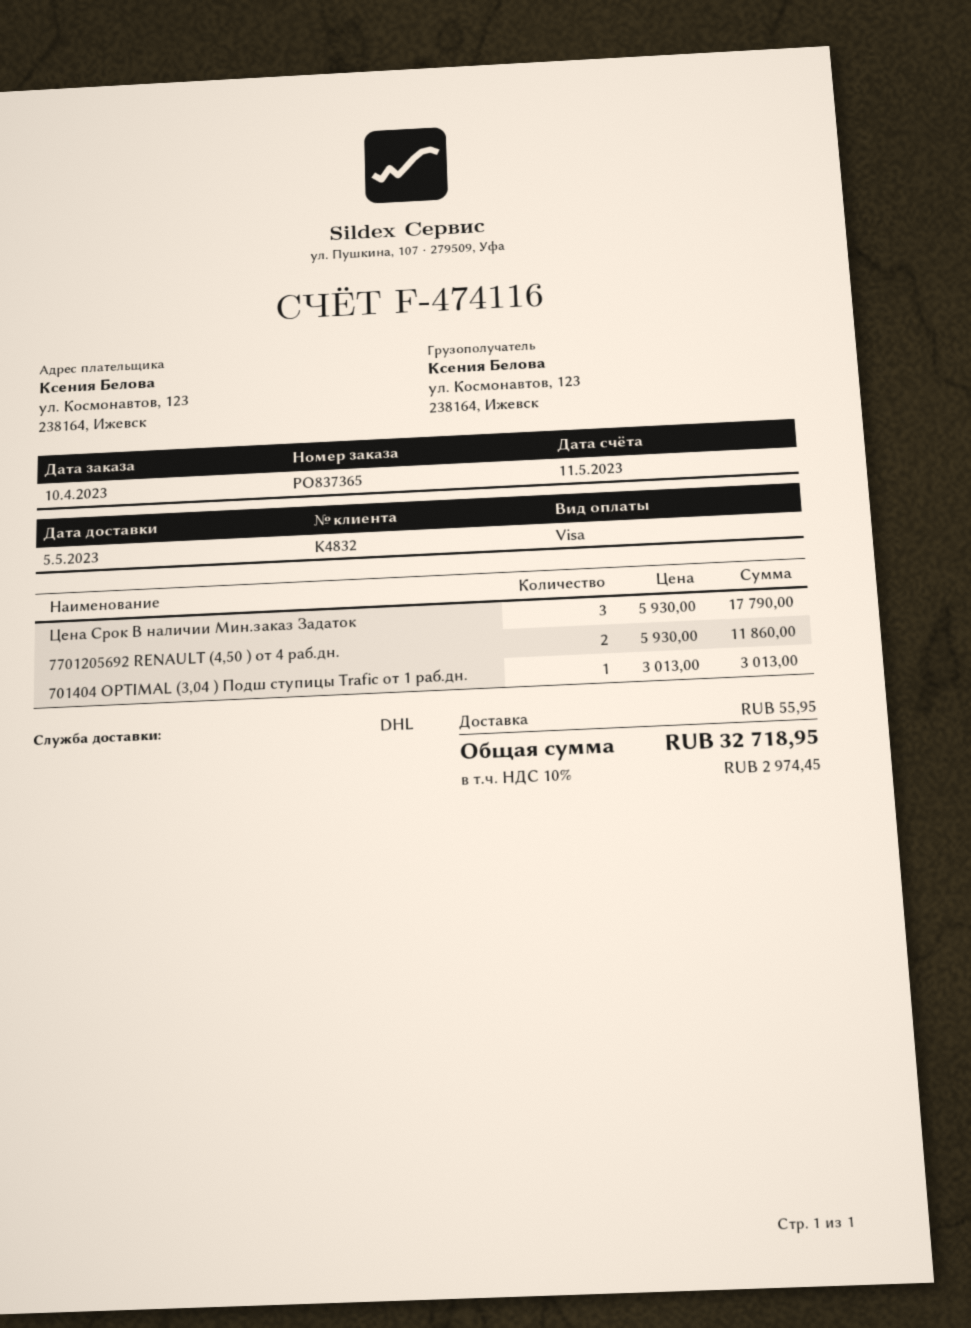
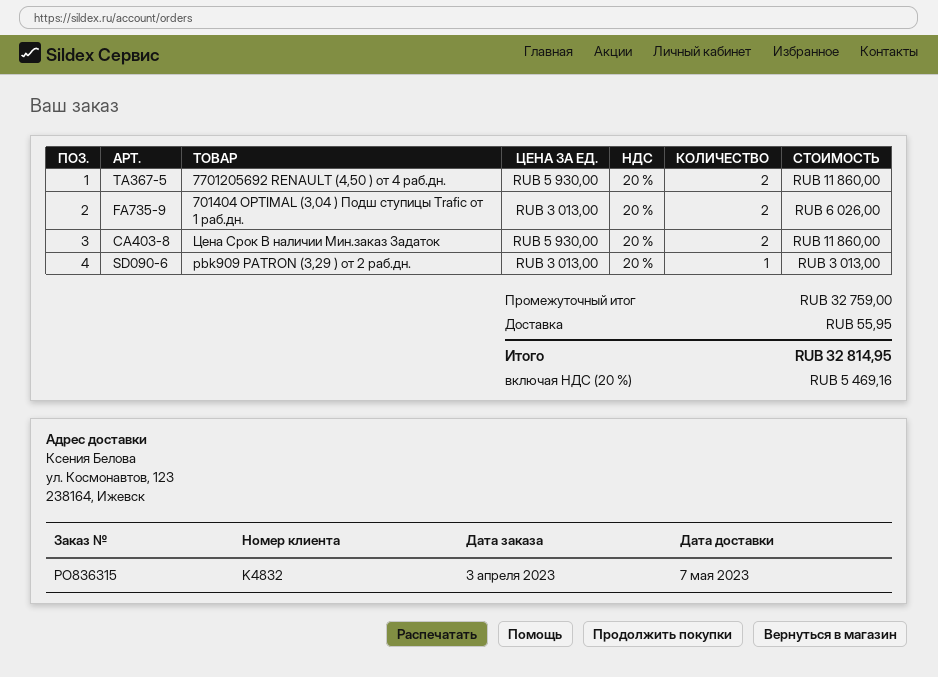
order number: PO837365 -> PO836315
order date: 2023-04-10 -> 2023-04-03
delivery date: 2023-05-05 -> 2023-05-07
Цена Срок В наличии Мин.заказ Задаток: 3 x 5930.00 = 17790.00 -> 2 x 5930.00 = 11860.00
701404 OPTIMAL (3,04 ) Подш ступицы Trafic от 1 раб.дн.: 1 x 3013.00 = 3013.00 -> 2 x 3013.00 = 6026.00
pbk909 PATRON (3,29 ) от 2 раб.дн.: none -> 1 x 3013.00 = 3013.00
tax: 10% = 2974.45 -> 20% = 5469.16
total: 32718.95 -> 32814.95

